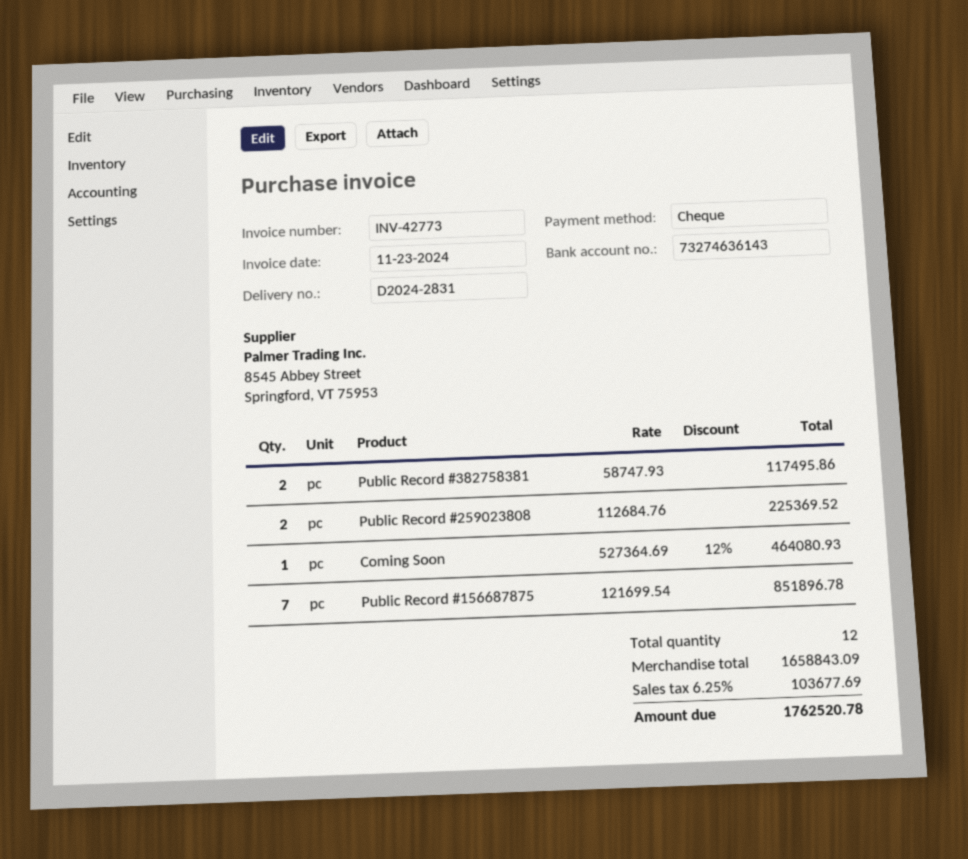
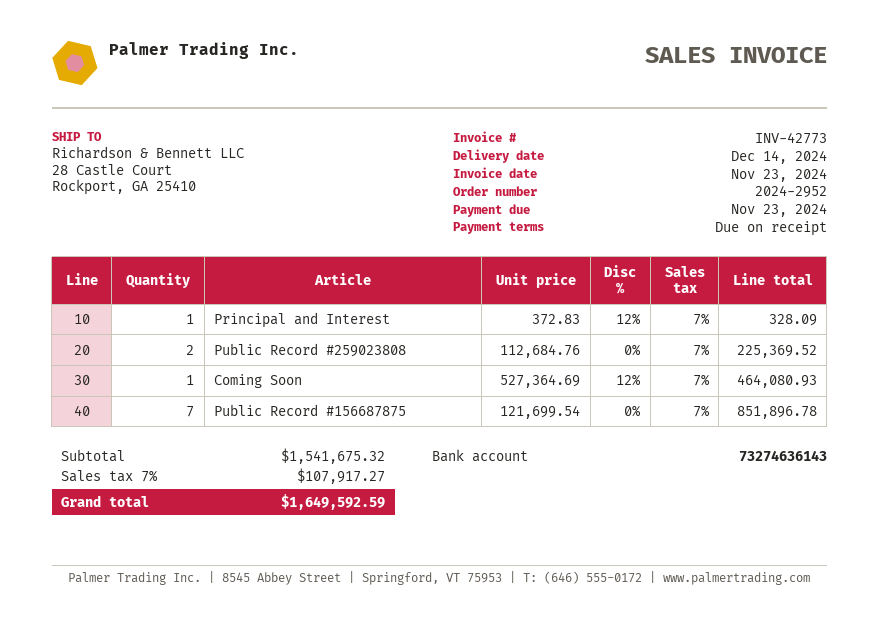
Public Record #382758381: 2 x 58747.93 = 117495.86 -> none
Principal and Interest: none -> 1 x 372.83 - 12% = 328.09
subtotal: 1658843.09 -> 1541675.32
tax: 6.25% = 103677.69 -> 7% = 107917.27
total: 1762520.78 -> 1649592.59

